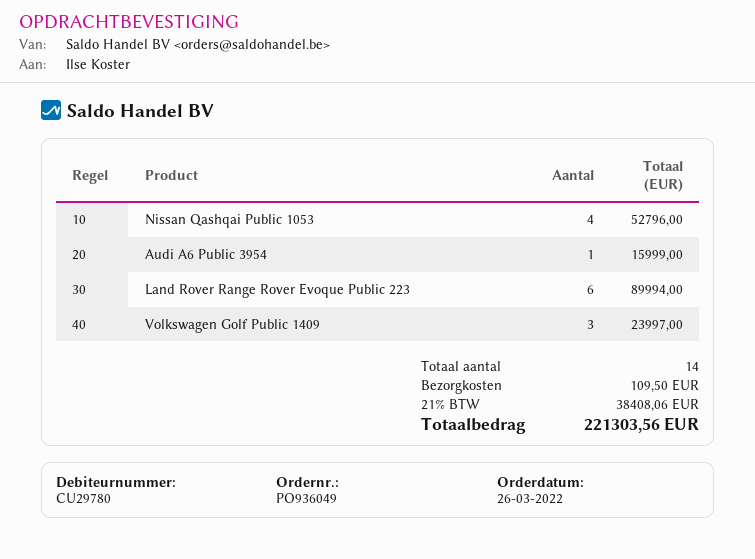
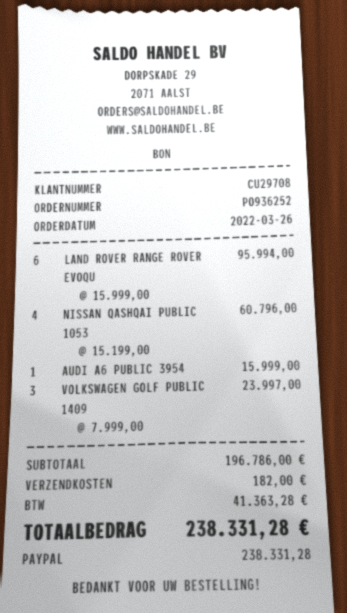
order number: PO936049 -> PO936252
customer number: CU29780 -> CU29708
Nissan Qashqai Public 1053: 4 for 52796.00 -> 4 for 60796.00
Land Rover Range Rover Evoque Public 223: 6 for 89994.00 -> 6 for 95994.00
shipping: 109.50 -> 182.00
tax: 38408.06 -> 41363.28
total: 221303.56 -> 238331.28

